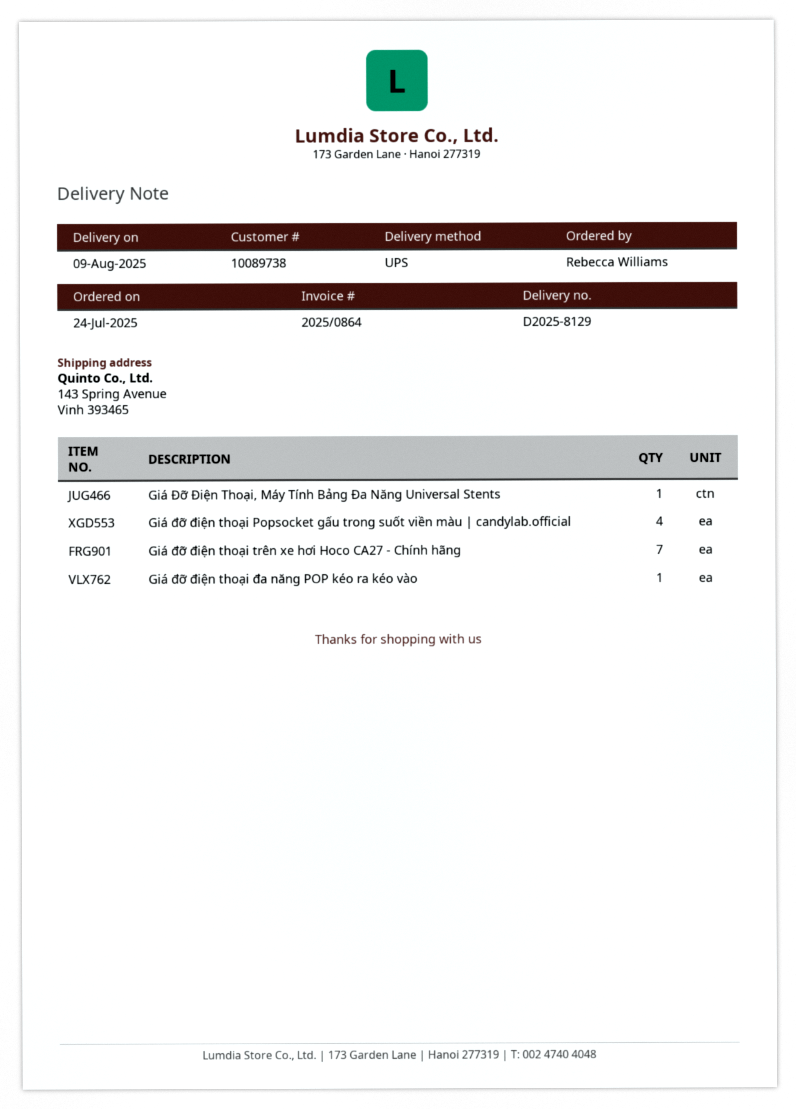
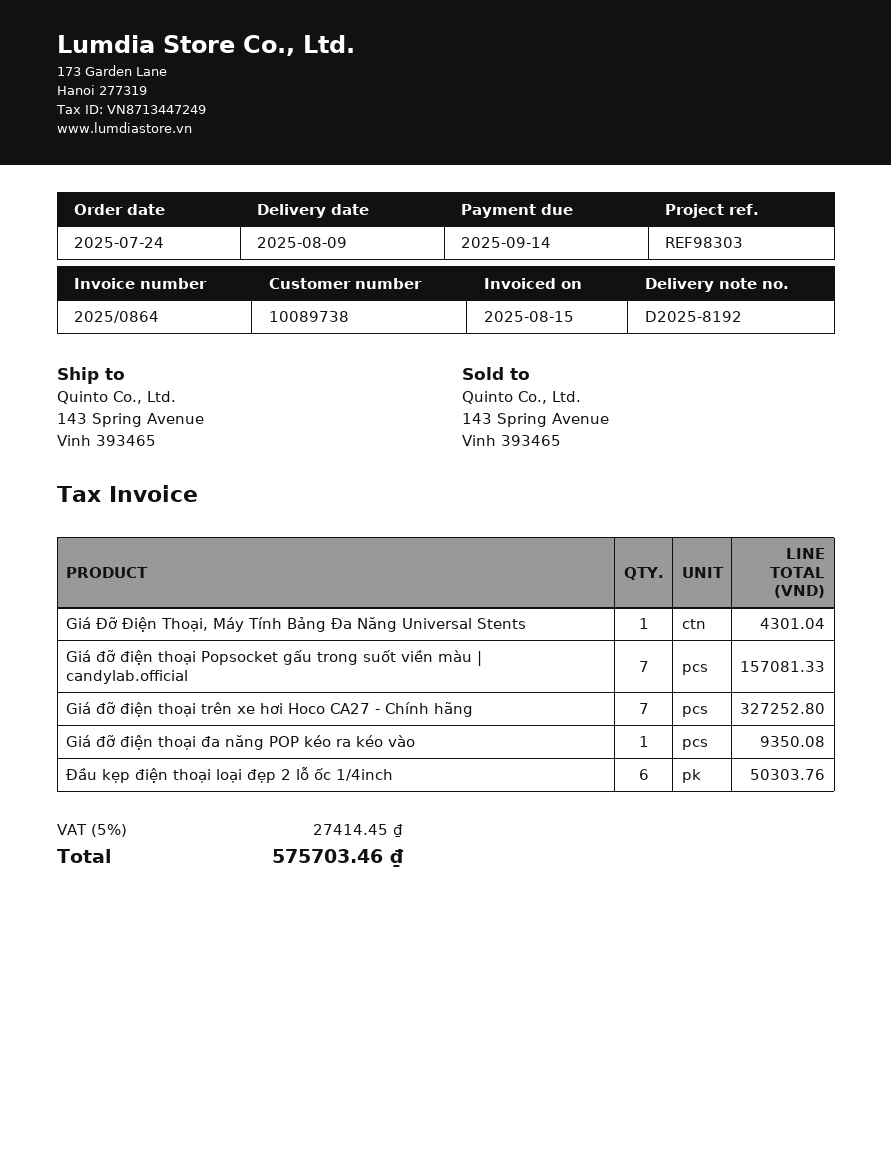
delivery note number: D2025-8129 -> D2025-8192
Giá đỡ điện thoại Popsocket gấu trong suốt viền màu | candylab.official: 4 -> 7
Đầu kẹp điện thoại loại đẹp 2 lỗ ốc 1/4inch: none -> 6

